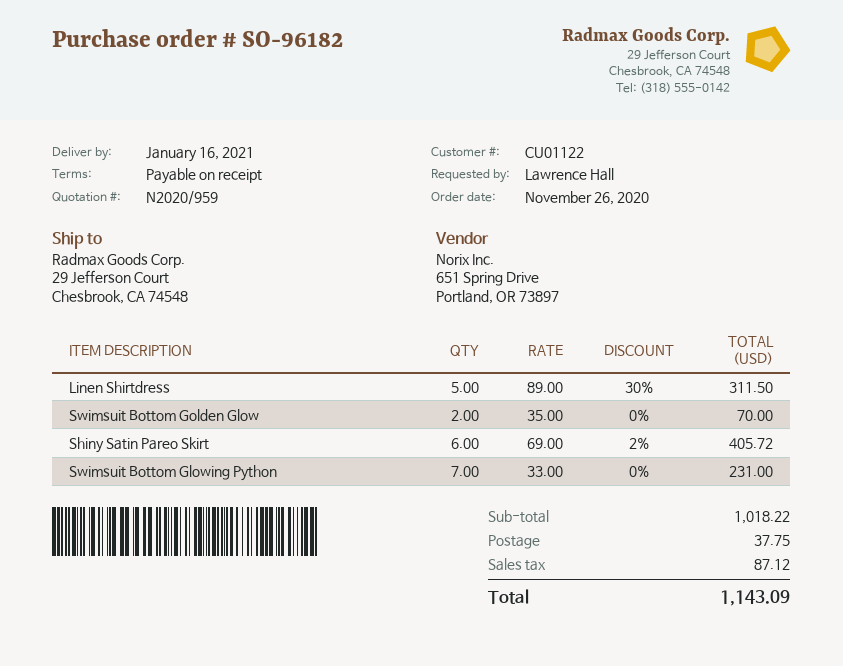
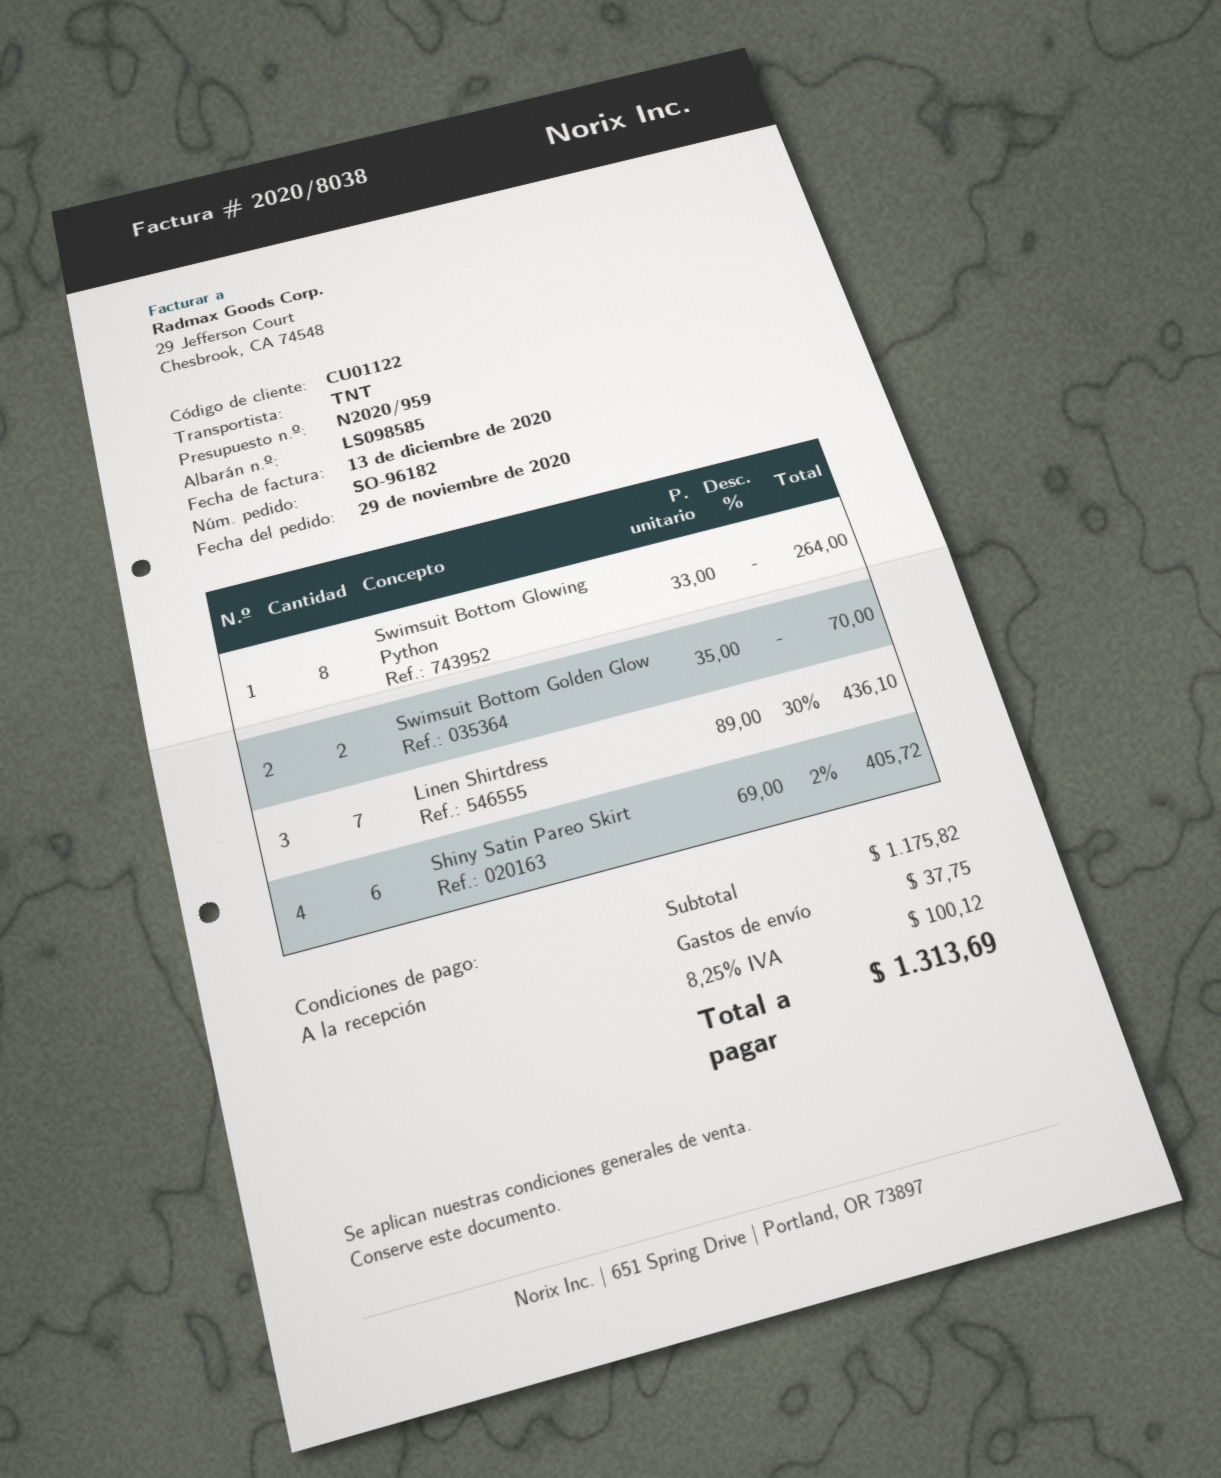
order date: 2020-11-26 -> 2020-11-29
Linen Shirtdress: 5 x 89.00 - 30% = 311.50 -> 7 x 89.00 - 30% = 436.10
Swimsuit Bottom Glowing Python: 7 x 33.00 = 231.00 -> 8 x 33.00 = 264.00
subtotal: 1018.22 -> 1175.82
tax: 87.12 -> 100.12
total: 1143.09 -> 1313.69

